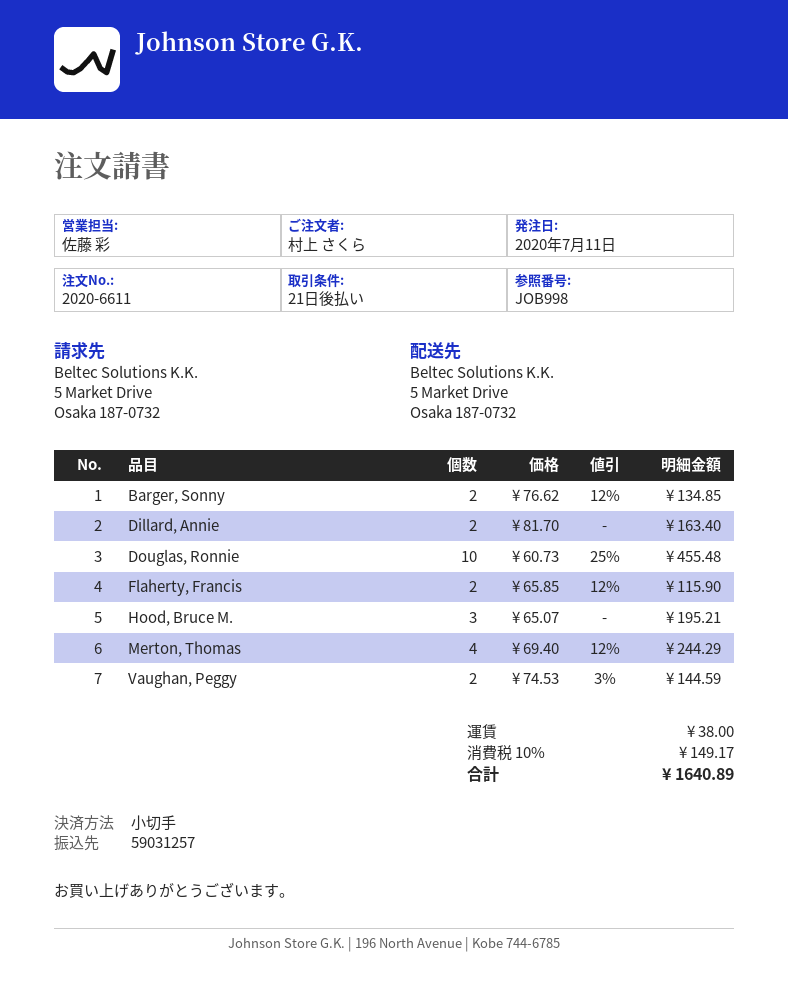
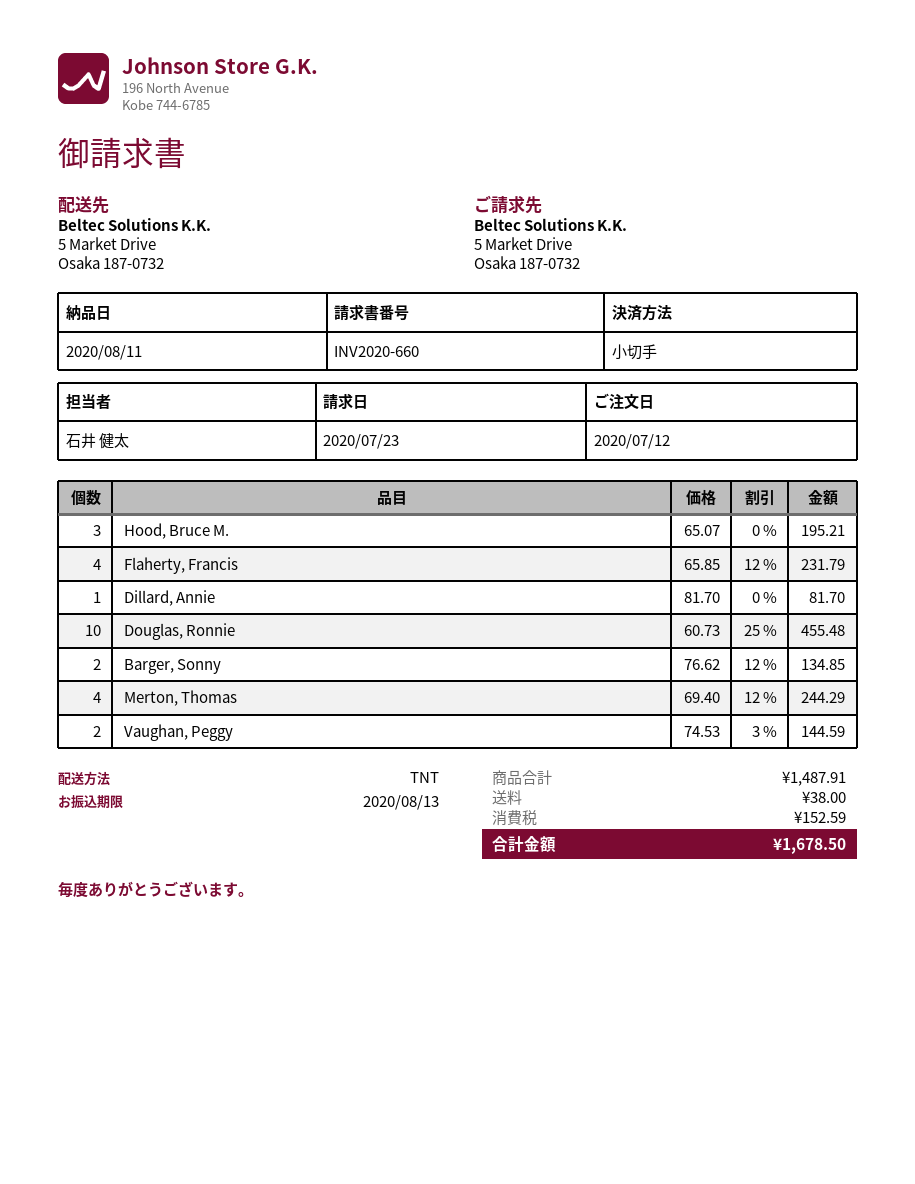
order date: 2020-07-11 -> 2020-07-12
sales rep: 佐藤 彩 -> 石井 健太
Dillard, Annie: 2 x 81.70 = 163.40 -> 1 x 81.70 = 81.70
Flaherty, Francis: 2 x 65.85 - 12% = 115.90 -> 4 x 65.85 - 12% = 231.79
tax: 149.17 -> 152.59
total: 1640.89 -> 1678.50

